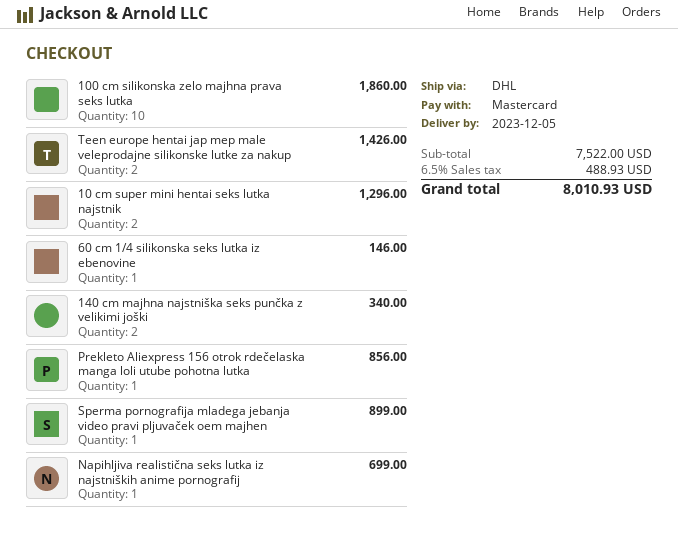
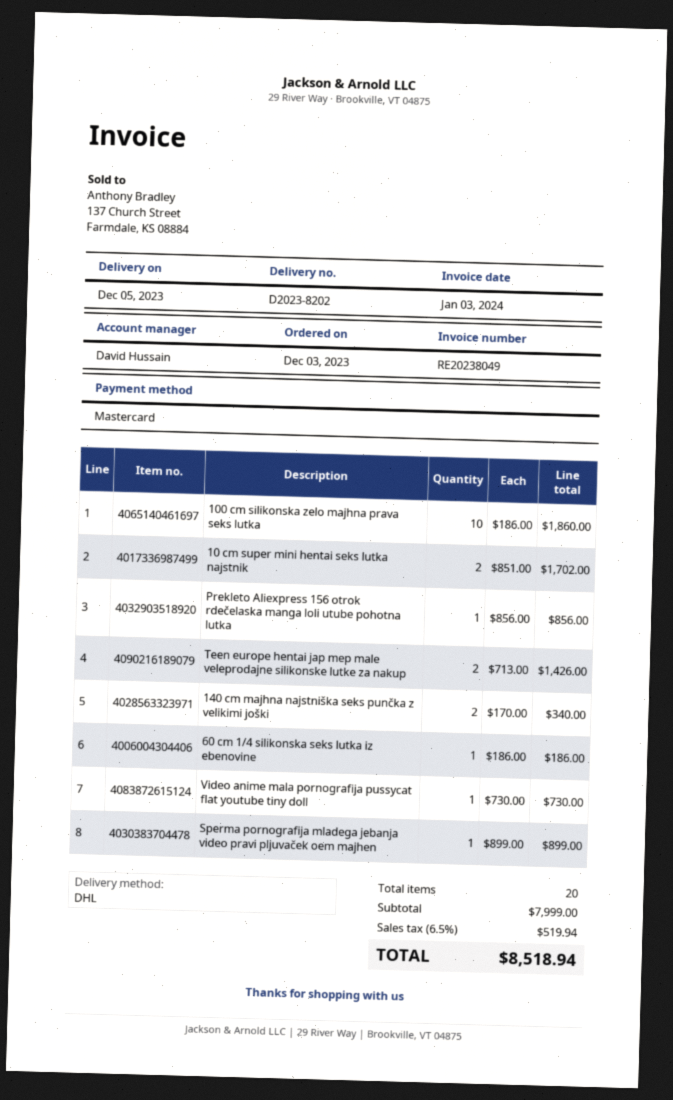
10 cm super mini hentai seks lutka najstnik: 2 for 1296.00 -> 2 for 1702.00
60 cm 1/4 silikonska seks lutka iz ebenovine: 1 for 146.00 -> 1 for 186.00
Napihljiva realistična seks lutka iz najstniških anime pornografij: 1 for 699.00 -> none
Video anime mala pornografija pussycat flat youtube tiny doll: none -> 1 for 730.00
subtotal: 7522.00 -> 7999.00
tax: 6.5% = 488.93 -> 6.5% = 519.94
total: 8010.93 -> 8518.94

